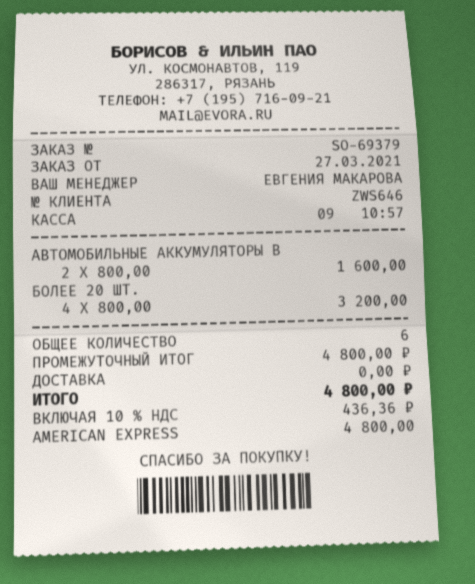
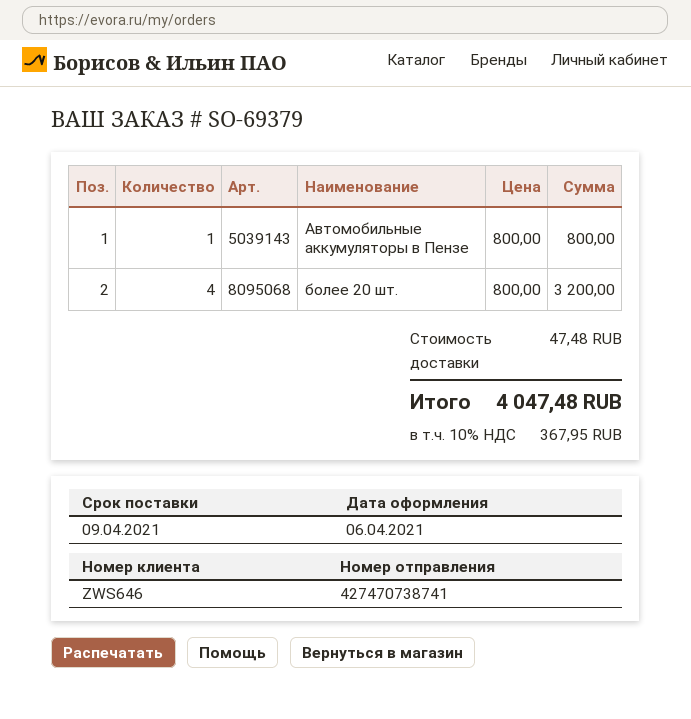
order date: 2021-03-27 -> 2021-04-06
АВТОМОБИЛЬНЫЕ АККУМУЛЯТОРЫ В: 2 x 800.00 = 1600.00 -> 1 x 800.00 = 800.00
shipping: 0.00 -> 47.48
tax: 10% = 436.36 -> 10% = 367.95
total: 4800.00 -> 4047.48

